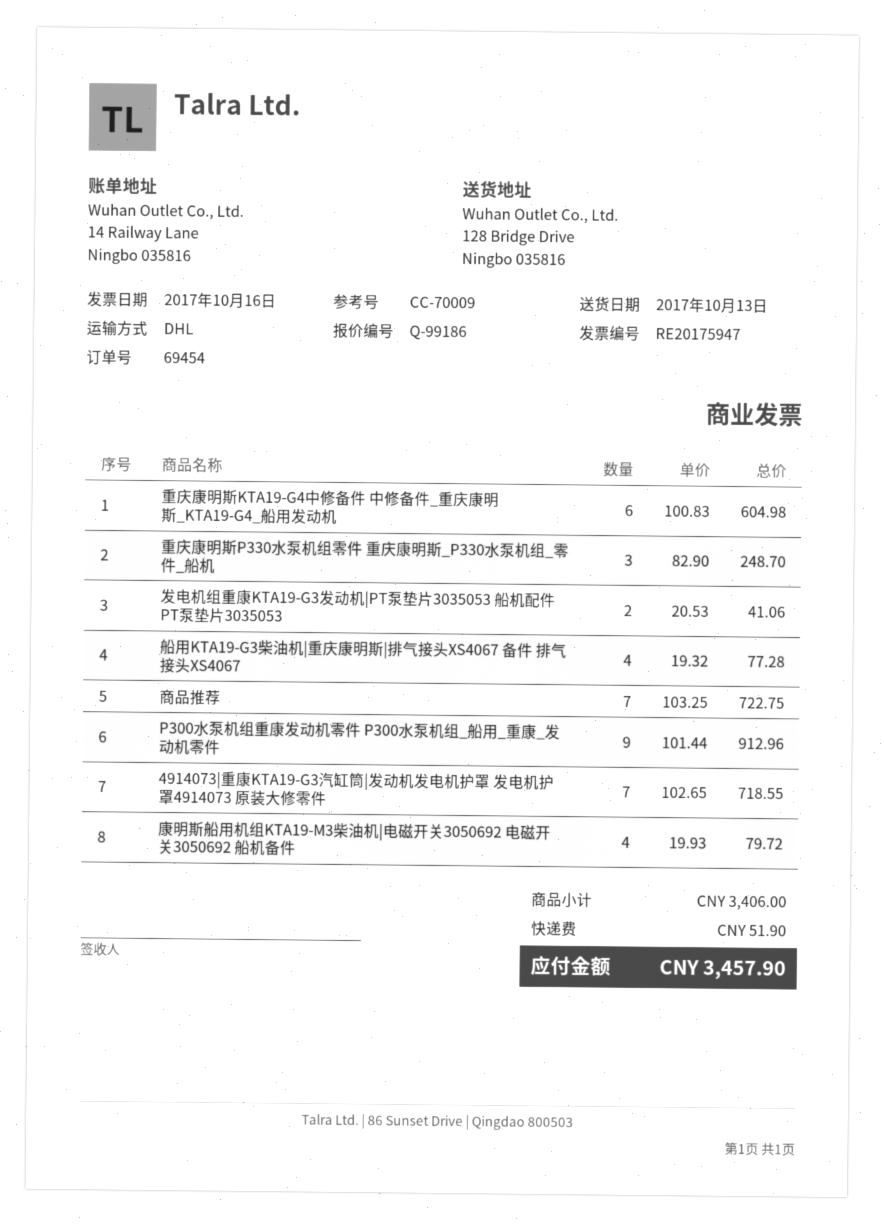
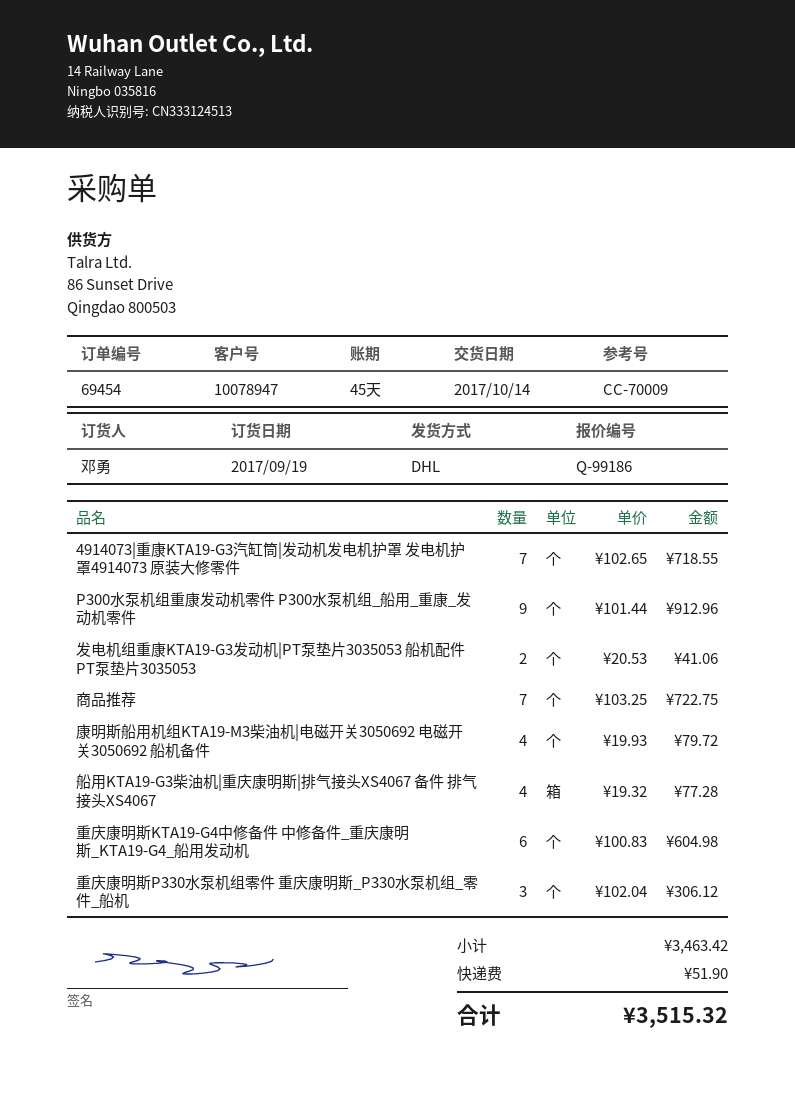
delivery date: 2017-10-13 -> 2017-10-14
重庆康明斯P330水泵机组零件 重庆康明斯_P330水泵机组_零件_船机: 3 x 82.90 = 248.70 -> 3 x 102.04 = 306.12
subtotal: 3406.00 -> 3463.42
total: 3457.90 -> 3515.32

